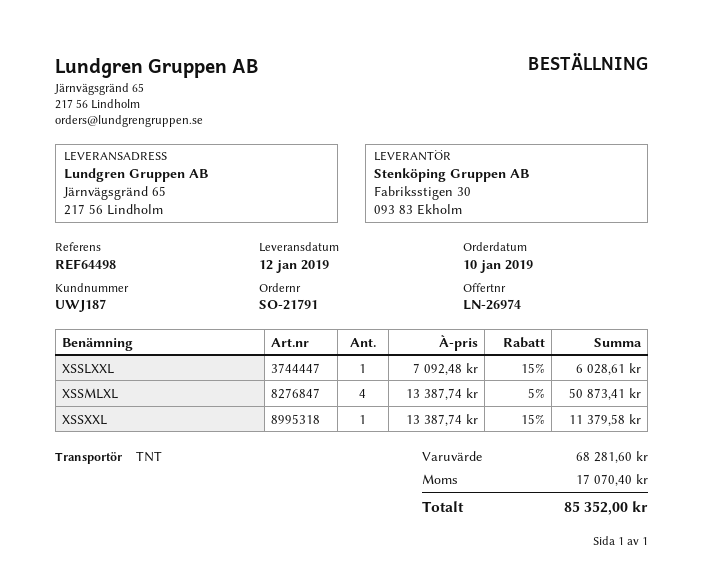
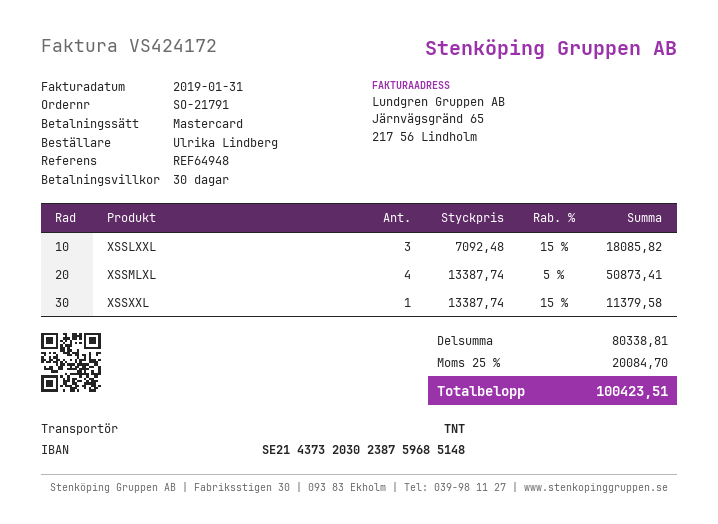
reference: REF64498 -> REF64948
XSSLXXL: 1 x 7092.48 - 15% = 6028.61 -> 3 x 7092.48 - 15% = 18085.82
subtotal: 68281.60 -> 80338.81
tax: 17070.40 -> 20084.70
total: 85352.00 -> 100423.51

